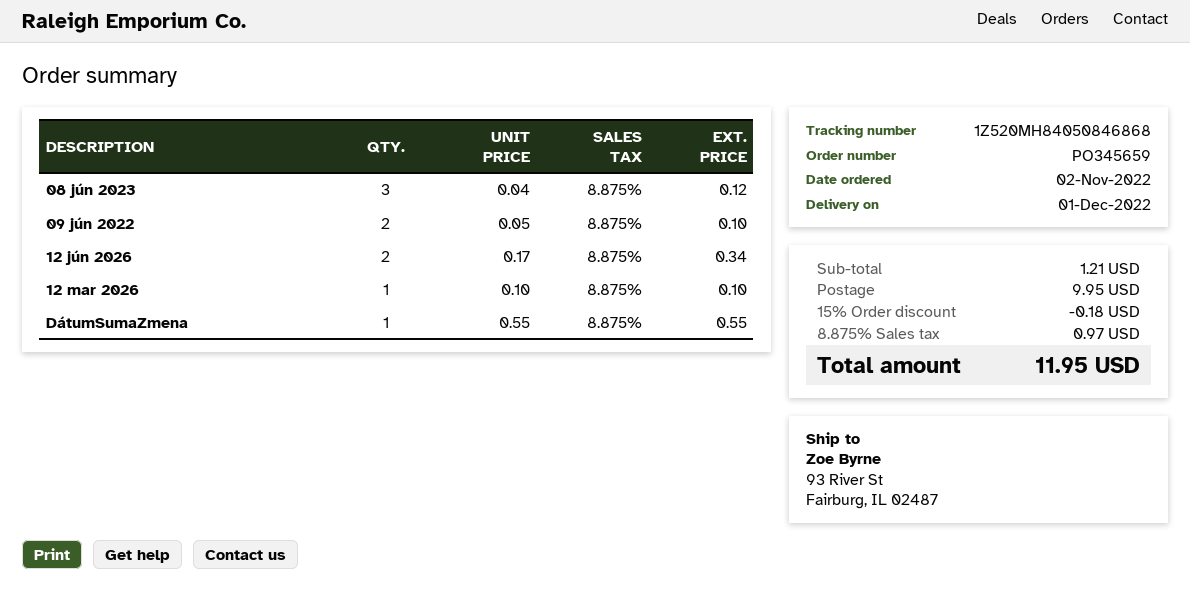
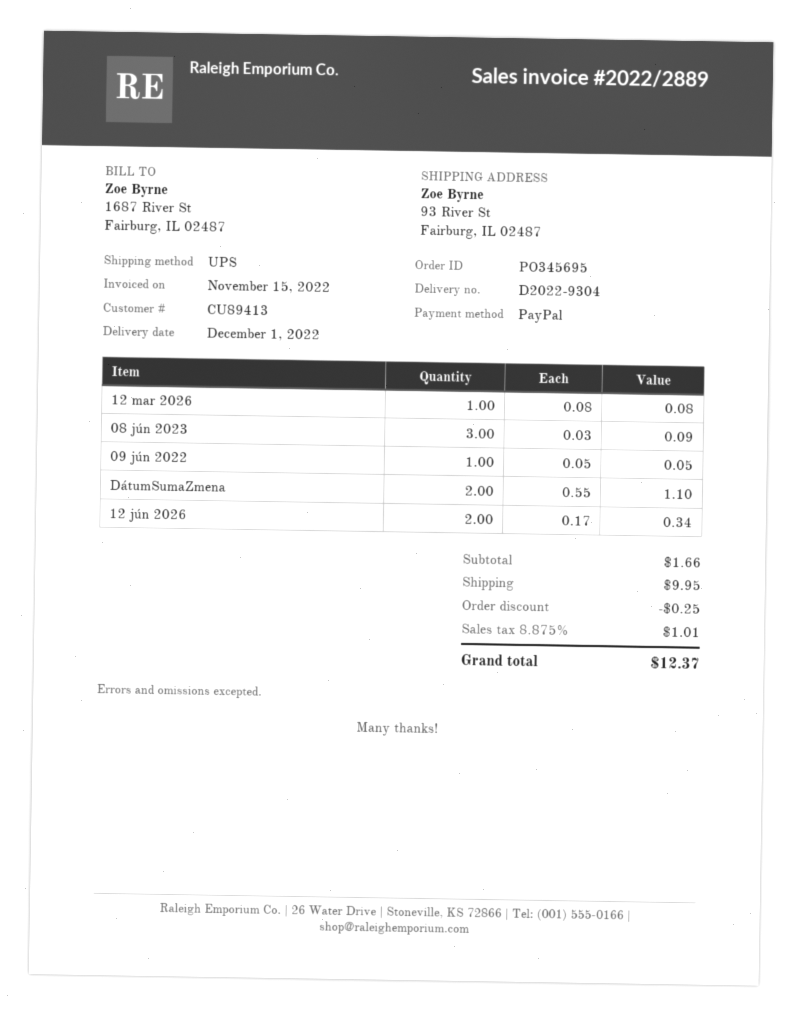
order number: PO345659 -> PO345695
08 jún 2023: 3 x 0.04 = 0.12 -> 3 x 0.03 = 0.09
09 jún 2022: 2 x 0.05 = 0.10 -> 1 x 0.05 = 0.05
12 mar 2026: 1 x 0.10 = 0.10 -> 1 x 0.08 = 0.08
DátumSumaZmena: 1 x 0.55 = 0.55 -> 2 x 0.55 = 1.10
subtotal: 1.21 -> 1.66
discount: 0.18 -> 0.25
tax: 8.875% = 0.97 -> 8.875% = 1.01
total: 11.95 -> 12.37

